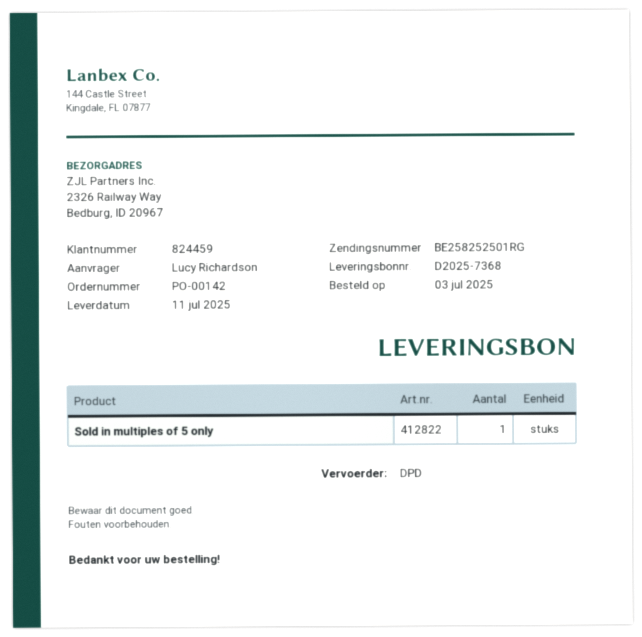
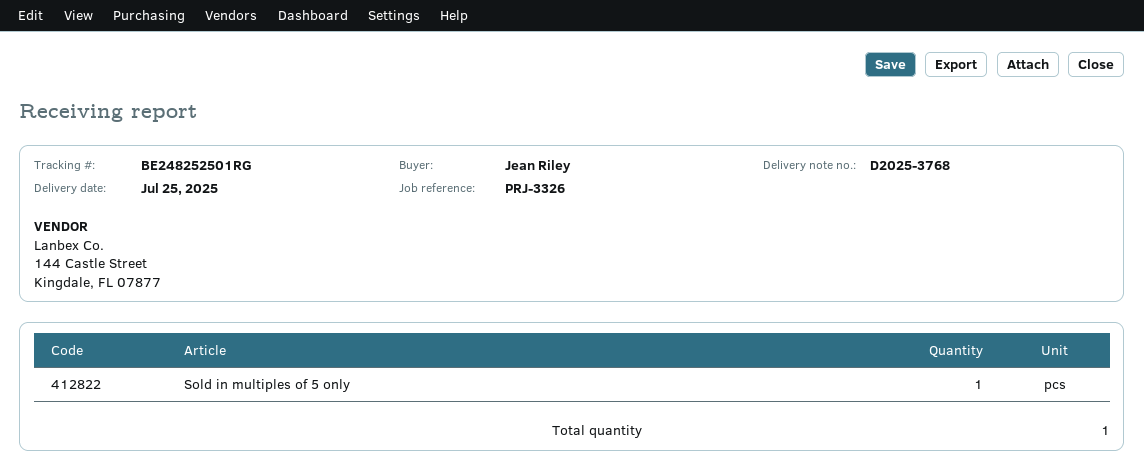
delivery note number: D2025-7368 -> D2025-3768
delivery date: 2025-07-11 -> 2025-07-25
ordered by: Lucy Richardson -> Jean Riley
tracking number: BE258252501RG -> BE248252501RG

